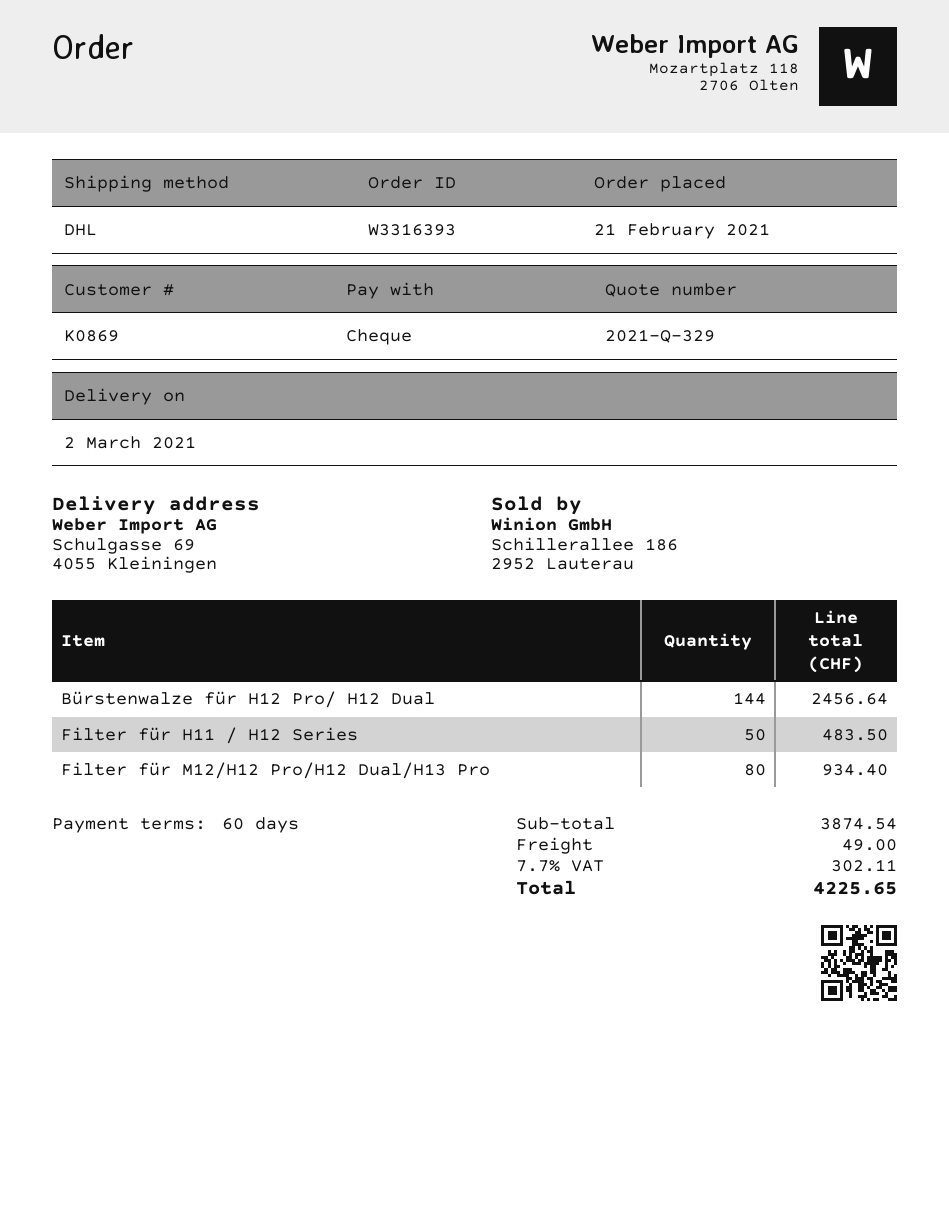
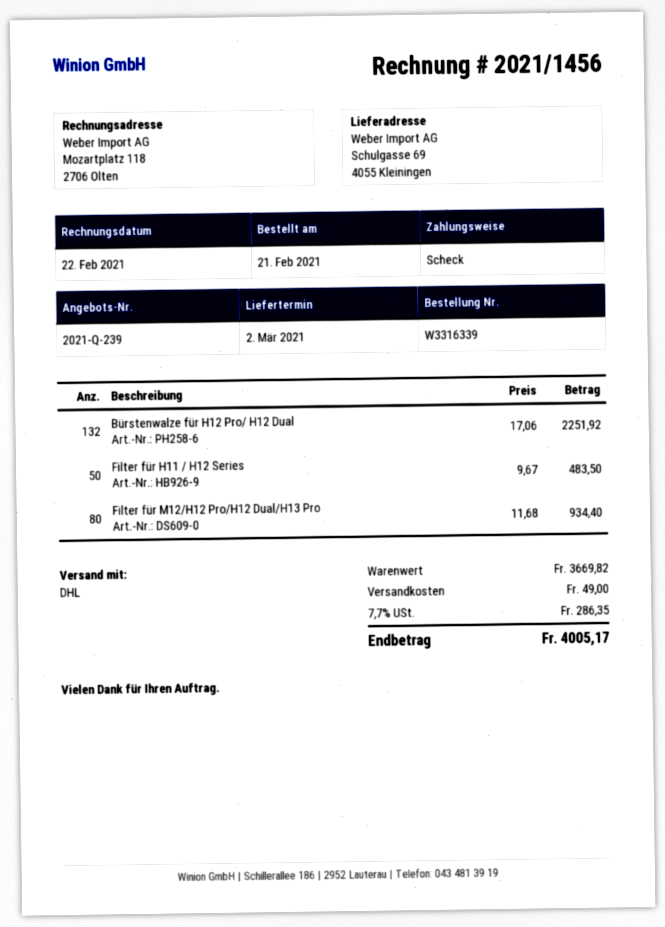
quote number: 2021-Q-329 -> 2021-Q-239
order number: W3316393 -> W3316339
Bürstenwalze für H12 Pro/ H12 Dual: 144 for 2456.64 -> 132 for 2251.92
subtotal: 3874.54 -> 3669.82
tax: 7.7% = 302.11 -> 7.7% = 286.35
total: 4225.65 -> 4005.17

